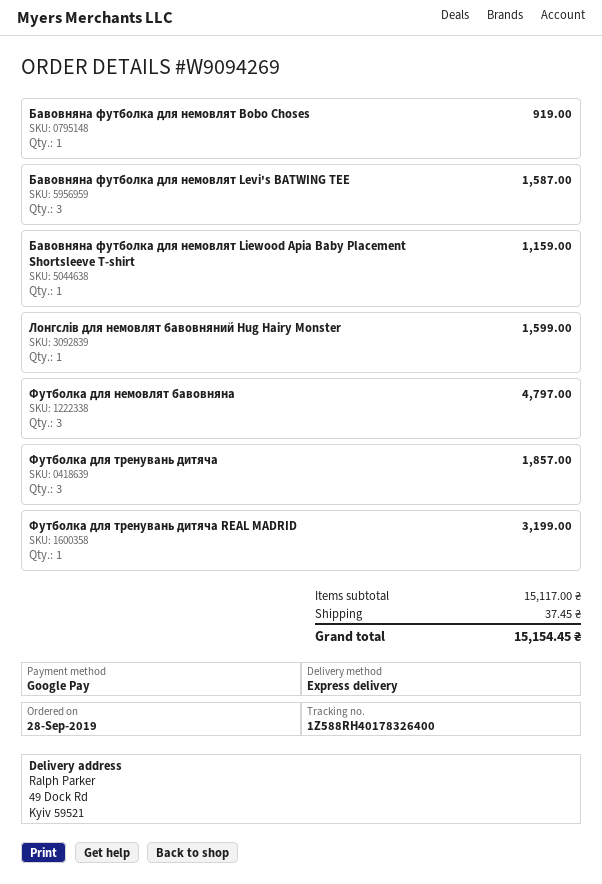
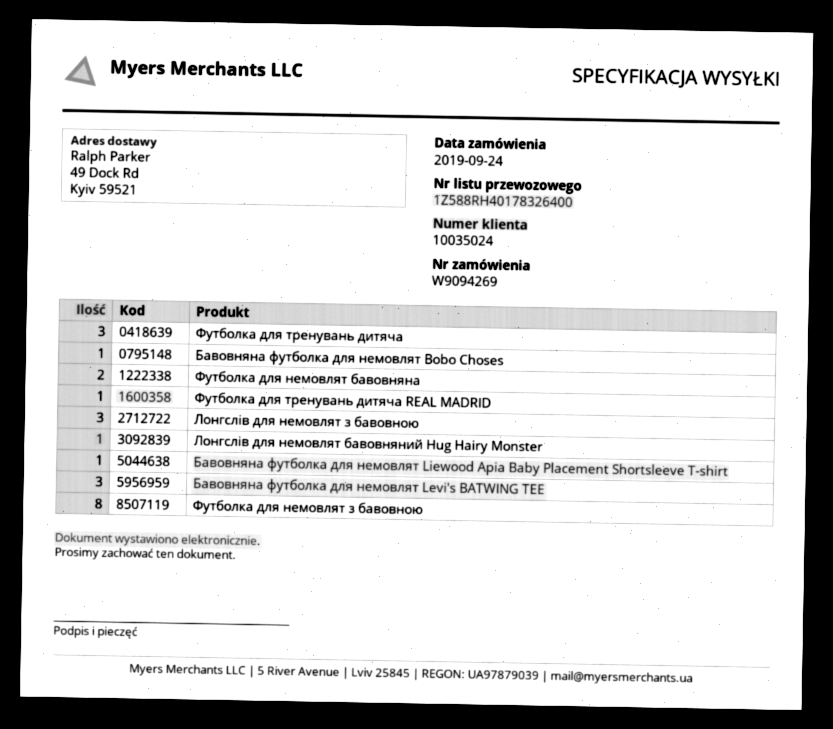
order date: 2019-09-28 -> 2019-09-24
Футболка для немовлят бавовняна: 3 -> 2
Лонгслів для немовлят з бавовною: none -> 3
Футболка для немовлят з бавовною: none -> 8

